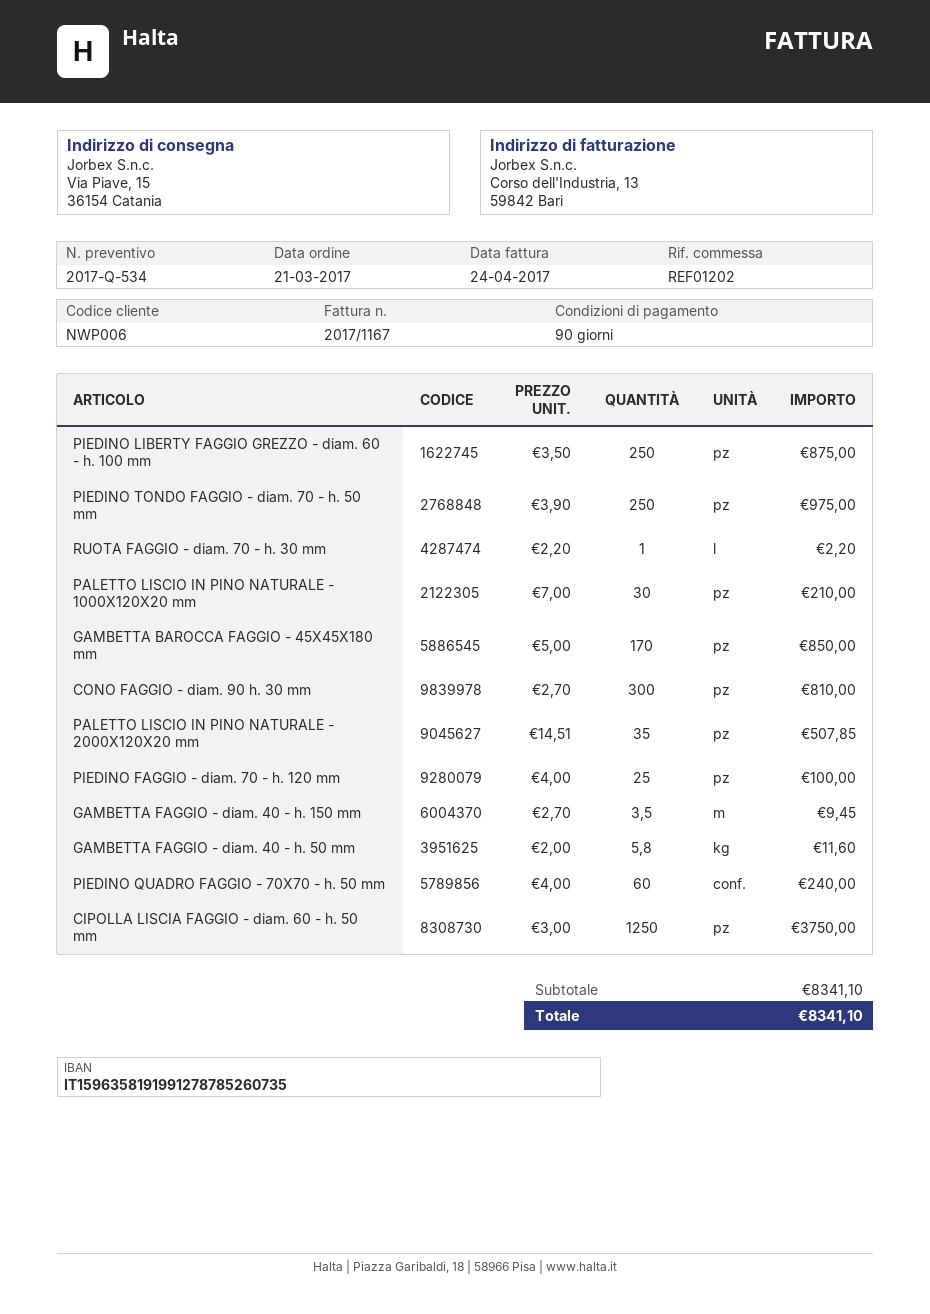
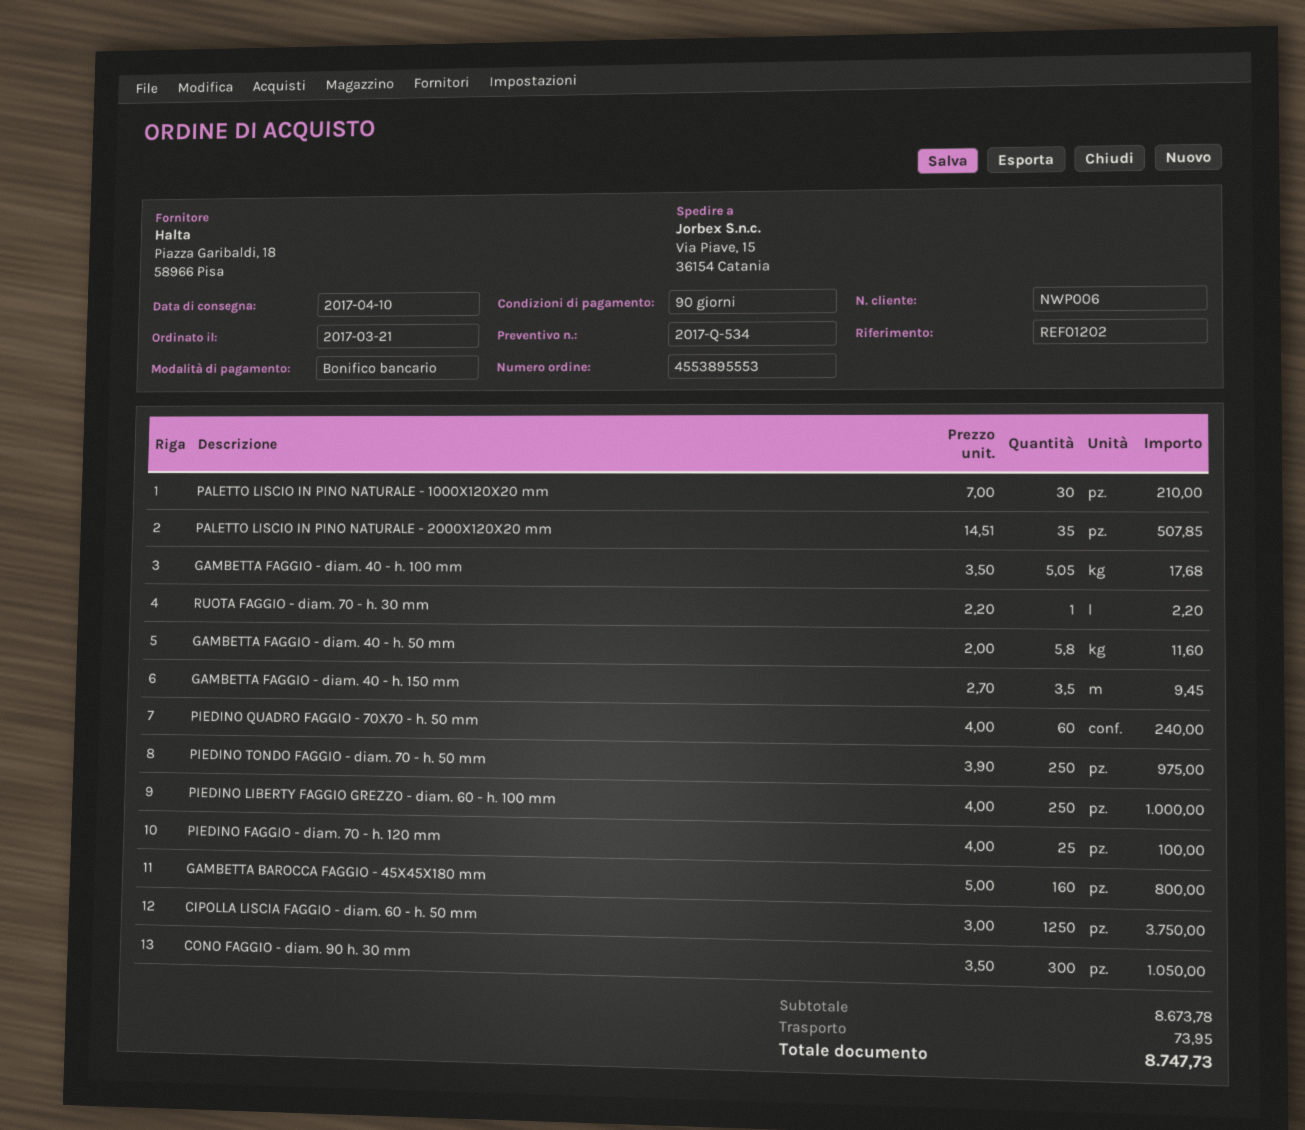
PIEDINO LIBERTY FAGGIO GREZZO - diam. 60 - h. 100 mm: 250 x 3.50 = 875.00 -> 250 x 4.00 = 1000.00
GAMBETTA BAROCCA FAGGIO - 45X45X180 mm: 170 x 5.00 = 850.00 -> 160 x 5.00 = 800.00
CONO FAGGIO - diam. 90 h. 30 mm: 300 x 2.70 = 810.00 -> 300 x 3.50 = 1050.00
GAMBETTA FAGGIO - diam. 40 - h. 100 mm: none -> 5.05 x 3.50 = 17.68
subtotal: 8341.10 -> 8673.78
shipping: none -> 73.95
total: 8341.10 -> 8747.73

